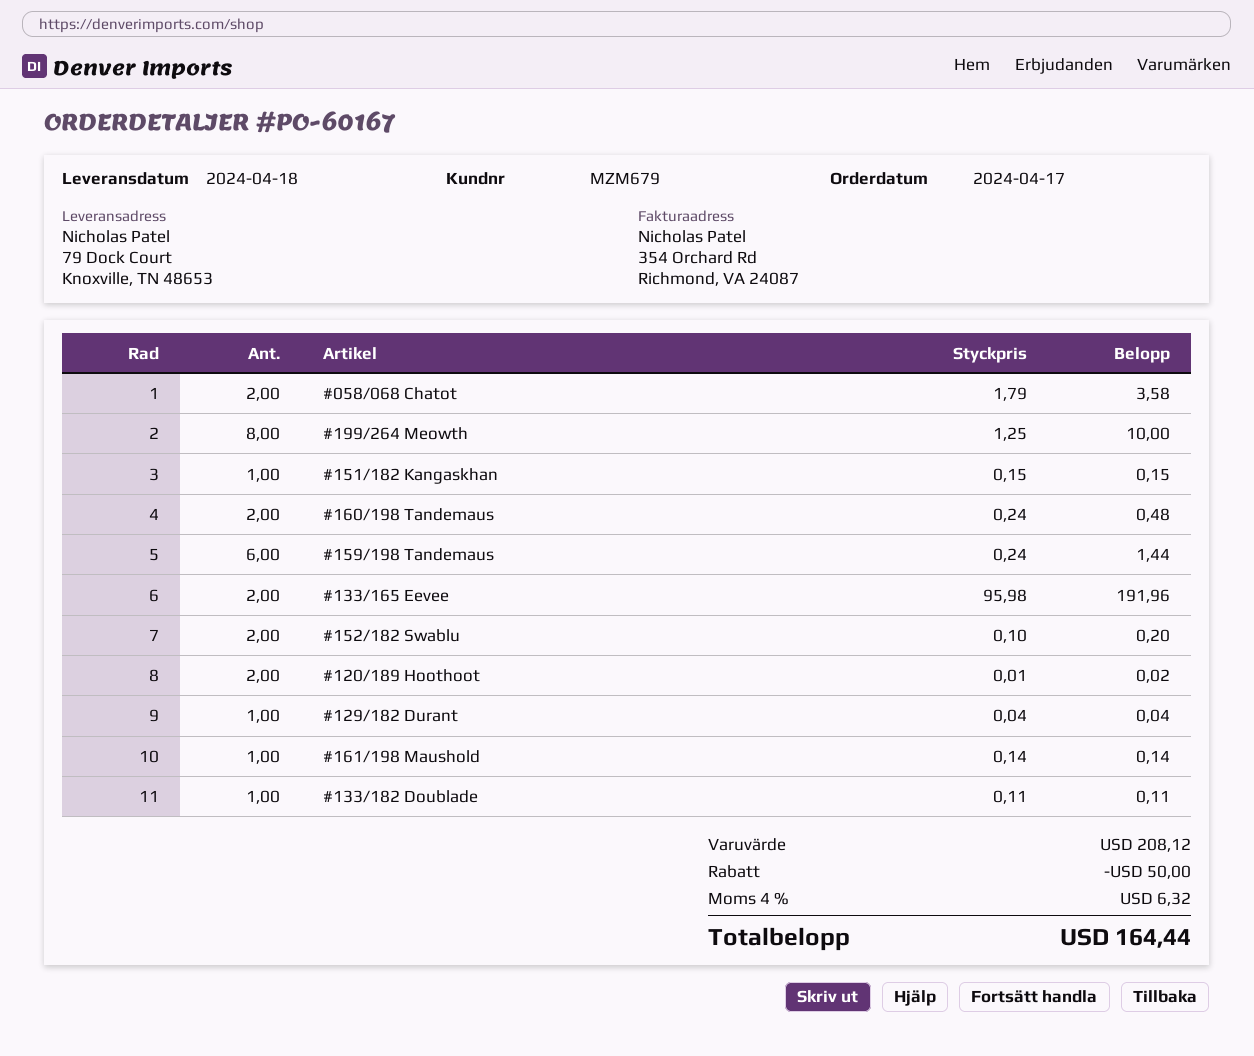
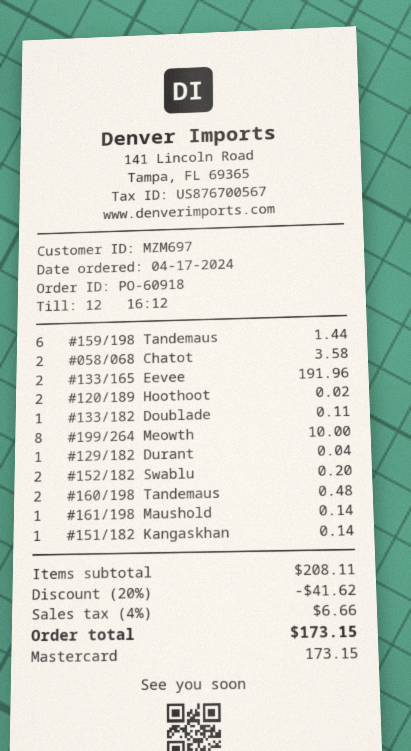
order number: PO-60167 -> PO-60918
customer number: MZM679 -> MZM697
#151/182 Kangaskhan: 1 for 0.15 -> 1 for 0.14
subtotal: 208.12 -> 208.11
discount: 50.00 -> 41.62
tax: 4% = 6.32 -> 4% = 6.66
total: 164.44 -> 173.15

